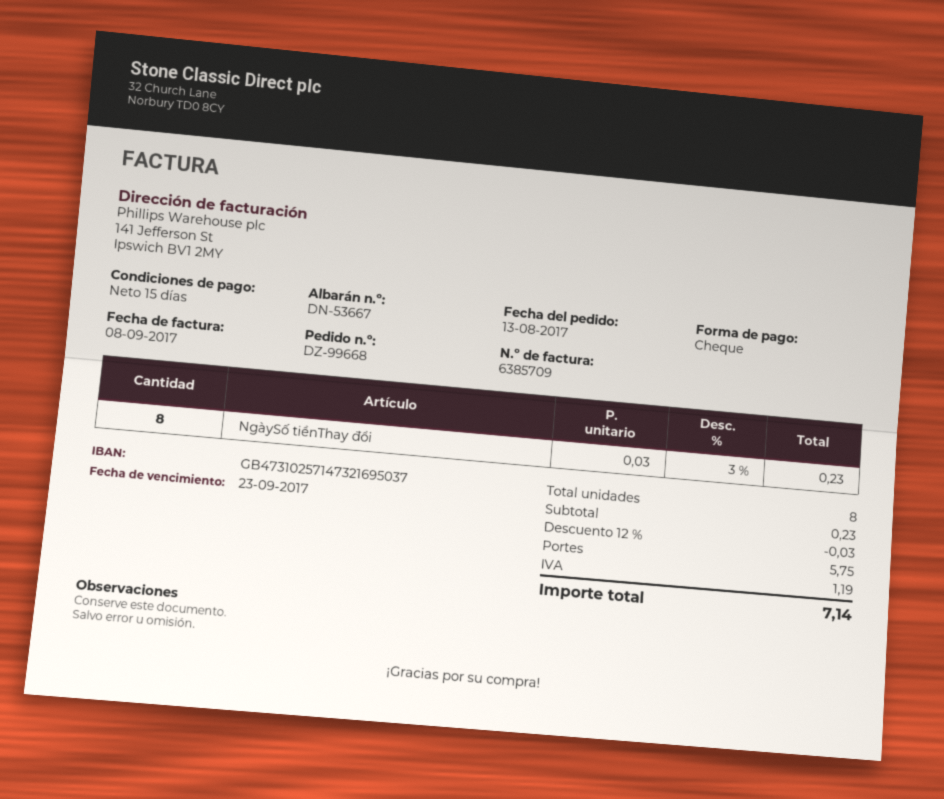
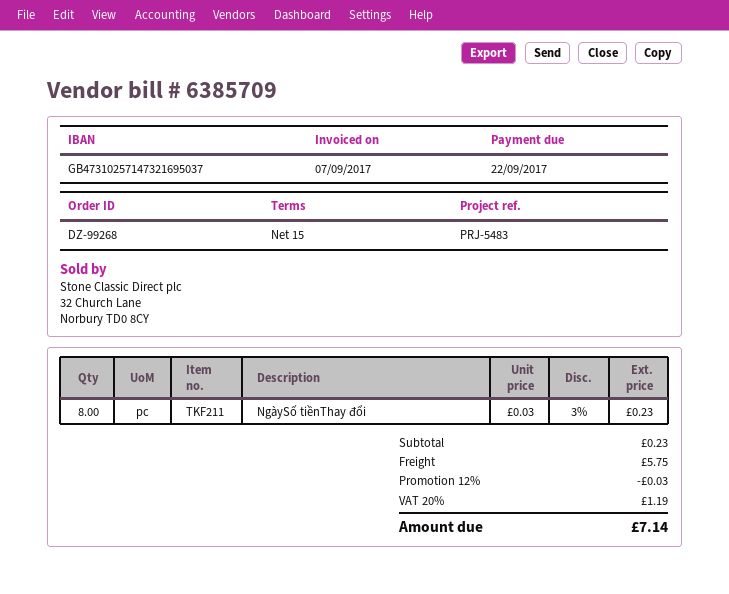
order number: DZ-99668 -> DZ-99268
invoice date: 2017-09-08 -> 2017-09-07
due date: 2017-09-23 -> 2017-09-22

